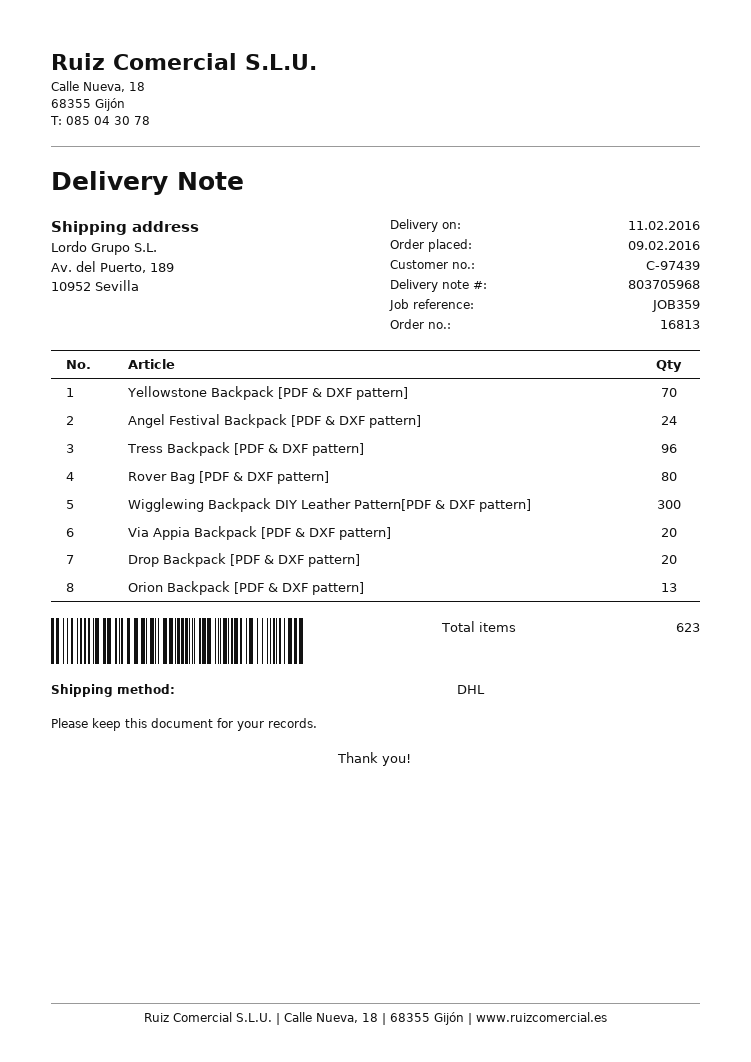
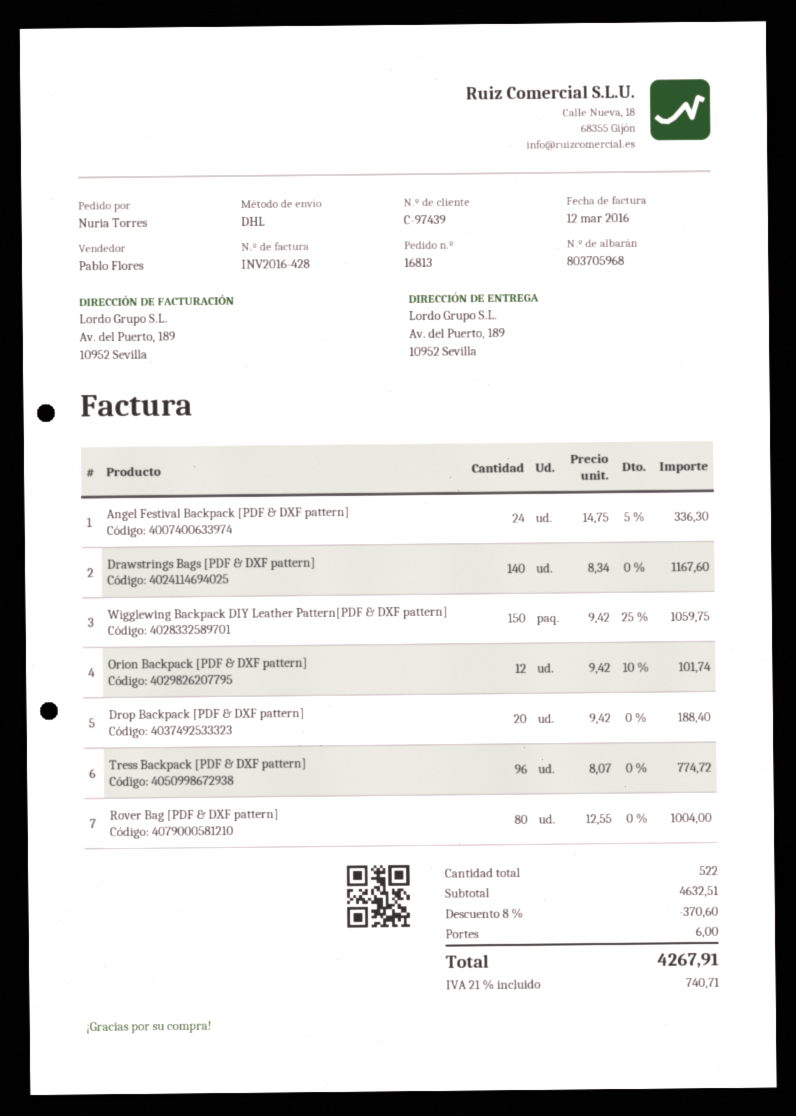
Yellowstone Backpack [PDF & DXF pattern]: 70 -> none
Wigglewing Backpack DIY Leather Pattern[PDF & DXF pattern]: 300 -> 150
Via Appia Backpack [PDF & DXF pattern]: 20 -> none
Orion Backpack [PDF & DXF pattern]: 13 -> 12
Drawstrings Bags [PDF & DXF pattern]: none -> 140
total quantity: 623 -> 522

